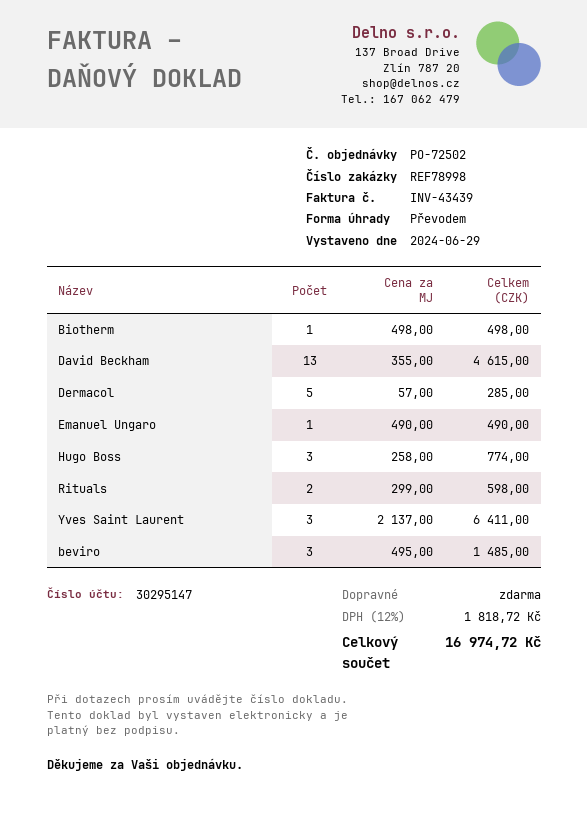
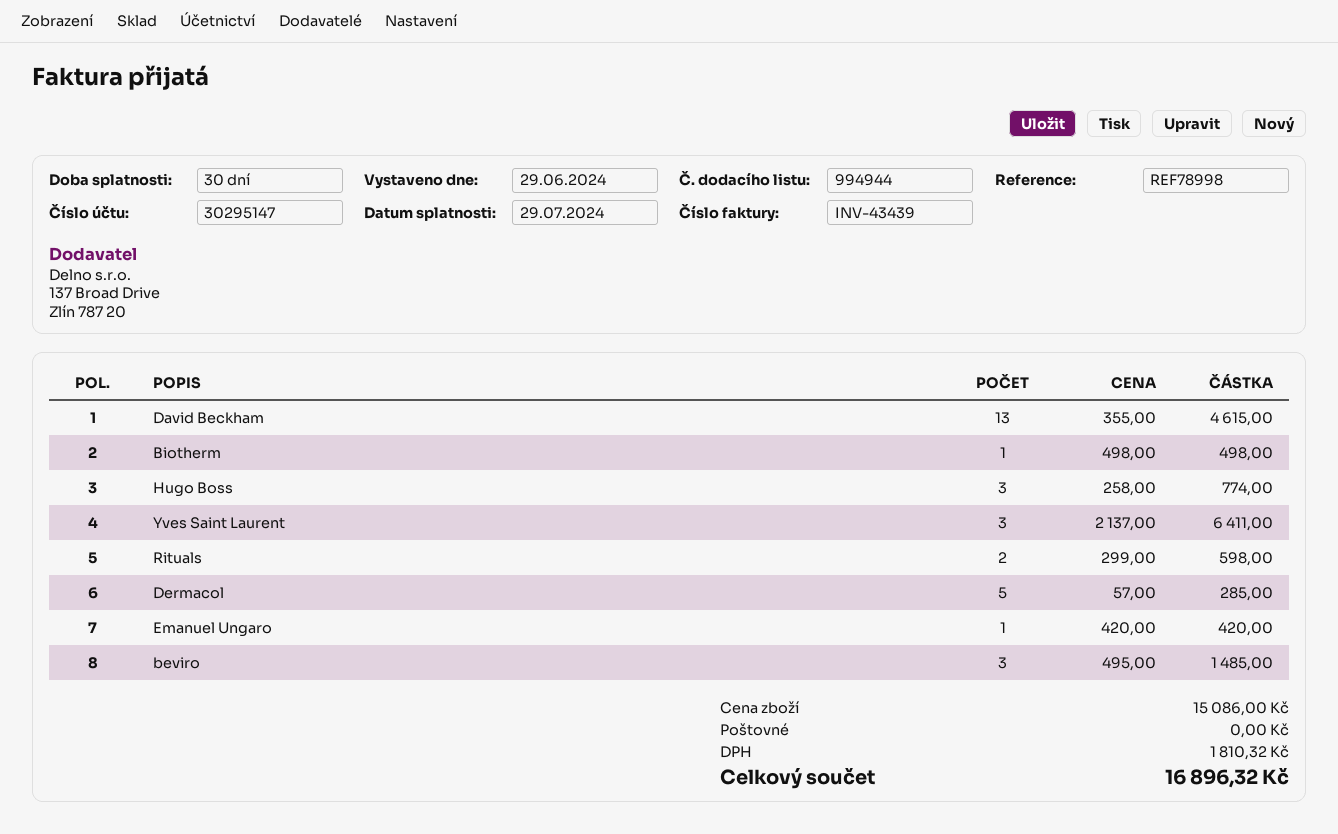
Emanuel Ungaro: 1 x 490.00 = 490.00 -> 1 x 420.00 = 420.00
tax: 1818.72 -> 1810.32
total: 16974.72 -> 16896.32

